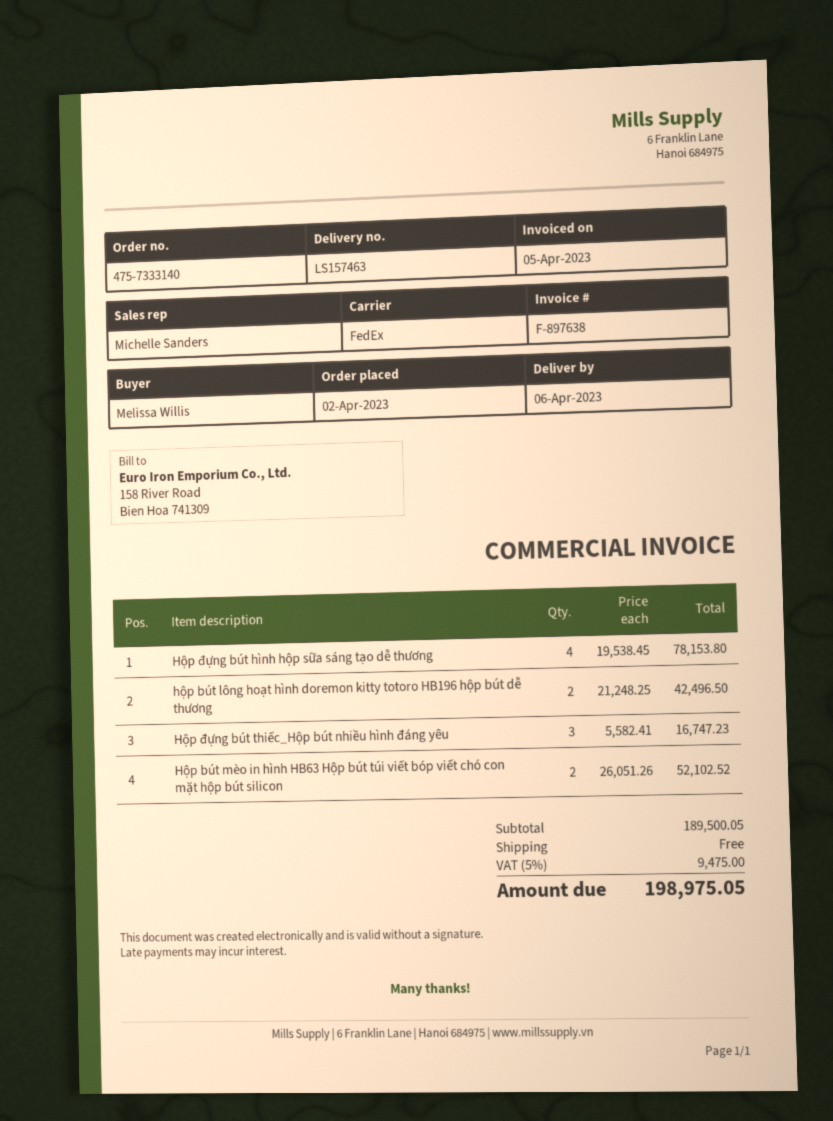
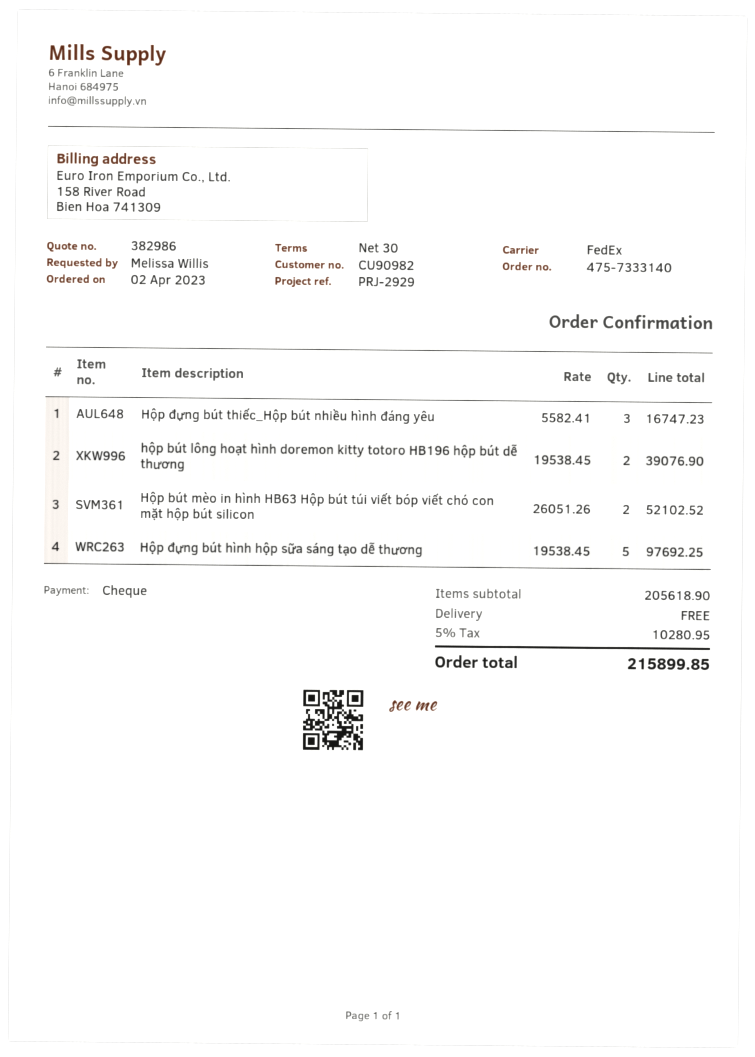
Hộp đựng bút hình hộp sữa sáng tạo dễ thương: 4 x 19538.45 = 78153.80 -> 5 x 19538.45 = 97692.25
hộp bút lông hoạt hình doremon kitty totoro HB196 hộp bút dễ thương: 2 x 21248.25 = 42496.50 -> 2 x 19538.45 = 39076.90
subtotal: 189500.05 -> 205618.90
tax: 5% = 9475.00 -> 5% = 10280.95
total: 198975.05 -> 215899.85

